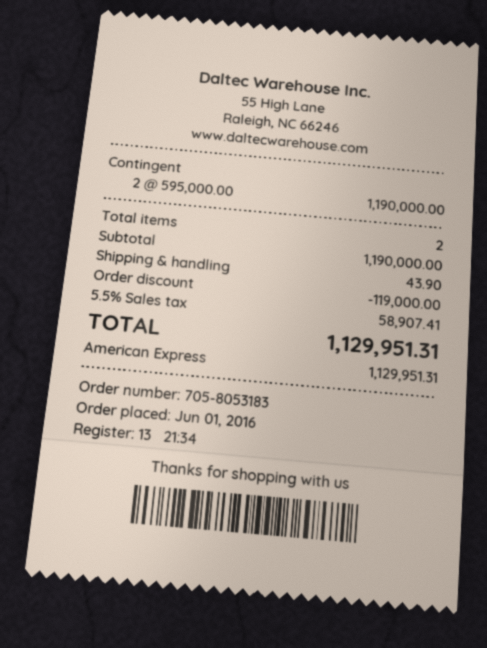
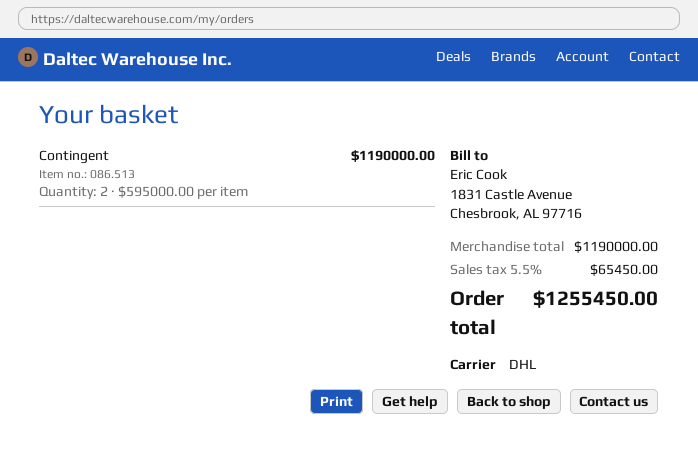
discount: 119000.00 -> none
shipping: 43.90 -> none
tax: 5.5% = 58907.41 -> 5.5% = 65450.00
total: 1129951.31 -> 1255450.00

